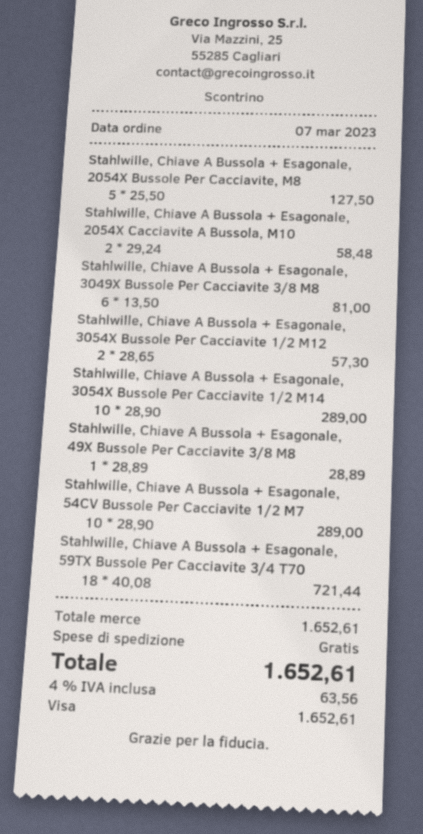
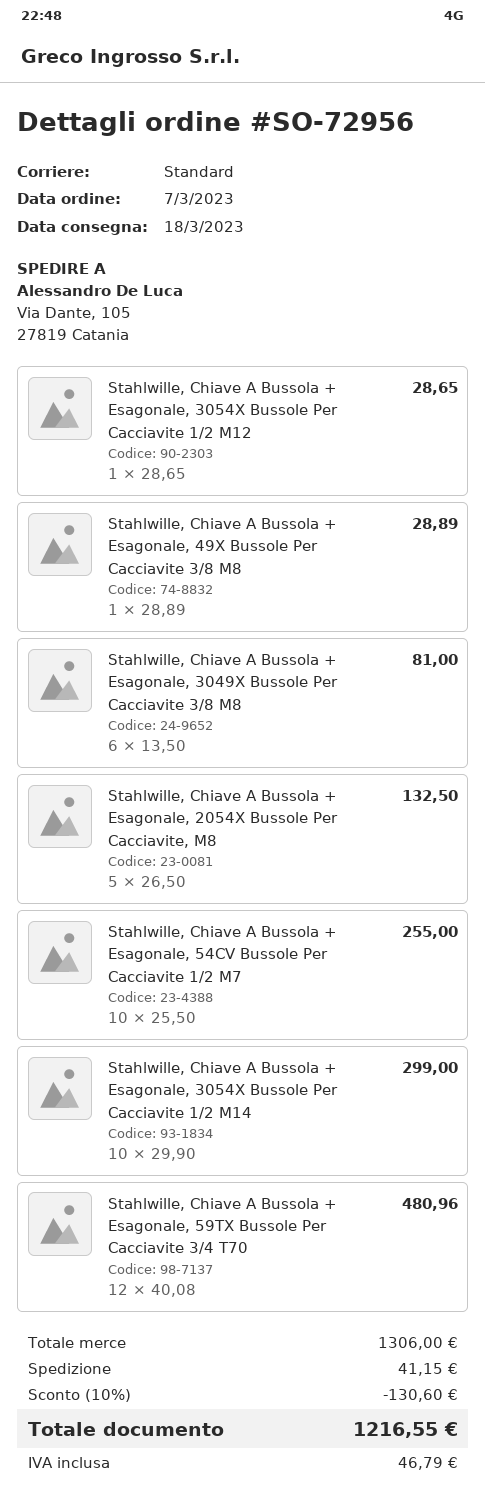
Stahlwille, Chiave A Bussola + Esagonale, 2054X Bussole Per Cacciavite, M8: 5 x 25.50 = 127.50 -> 5 x 26.50 = 132.50
Stahlwille, Chiave A Bussola + Esagonale, 2054X Cacciavite A Bussola, M10: 2 x 29.24 = 58.48 -> none
Stahlwille, Chiave A Bussola + Esagonale, 3054X Bussole Per Cacciavite 1/2 M12: 2 x 28.65 = 57.30 -> 1 x 28.65 = 28.65
Stahlwille, Chiave A Bussola + Esagonale, 3054X Bussole Per Cacciavite 1/2 M14: 10 x 28.90 = 289.00 -> 10 x 29.90 = 299.00
Stahlwille, Chiave A Bussola + Esagonale, 54CV Bussole Per Cacciavite 1/2 M7: 10 x 28.90 = 289.00 -> 10 x 25.50 = 255.00
Stahlwille, Chiave A Bussola + Esagonale, 59TX Bussole Per Cacciavite 3/4 T70: 18 x 40.08 = 721.44 -> 12 x 40.08 = 480.96
subtotal: 1652.61 -> 1306.00
discount: none -> 10% = 130.60
shipping: 0.00 -> 41.15
tax: 63.56 -> 46.79
total: 1652.61 -> 1216.55

